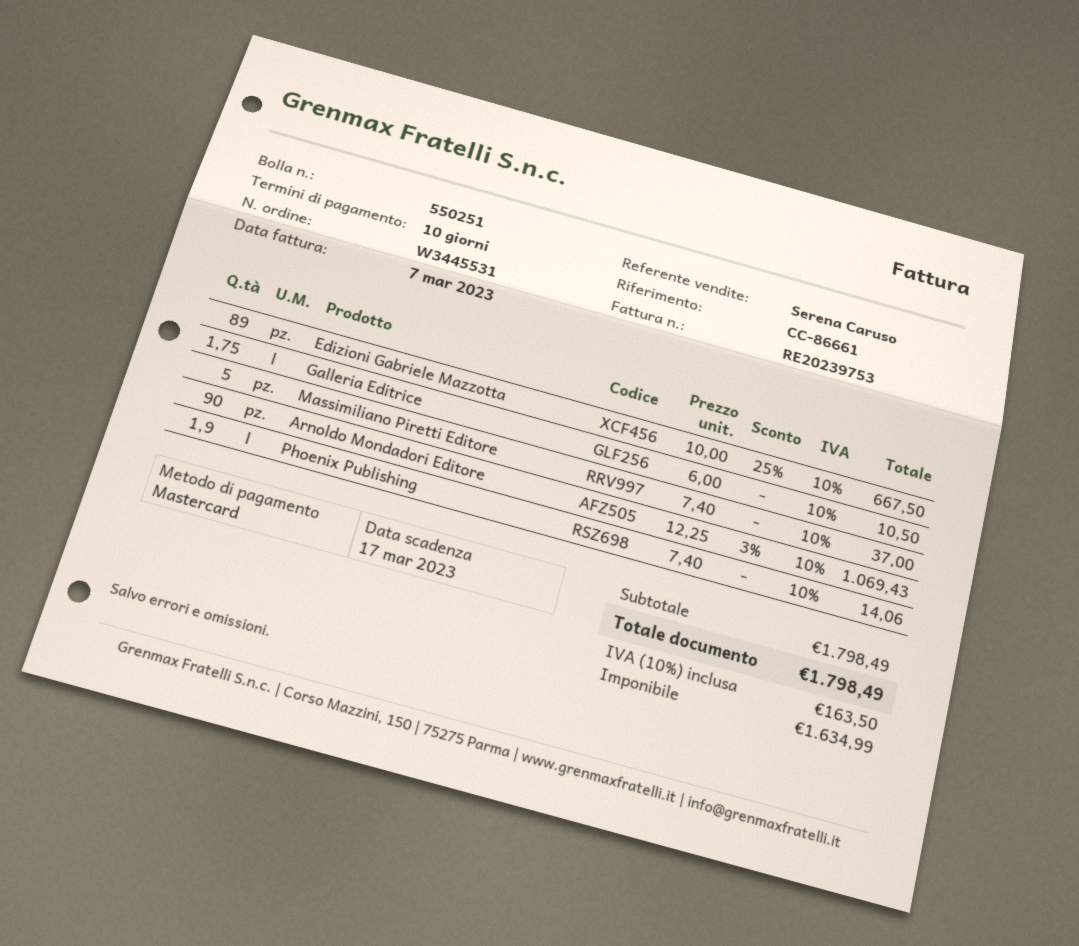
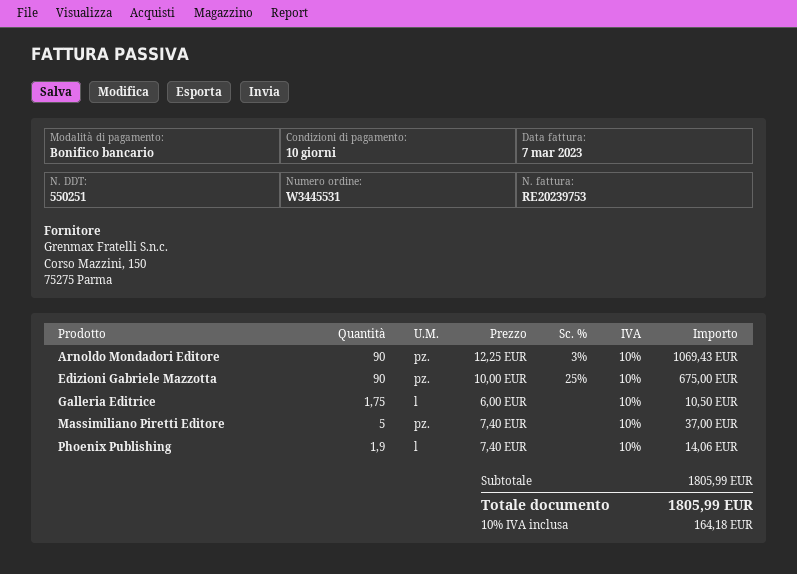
payment method: Mastercard -> bank transfer
Edizioni Gabriele Mazzotta: 89 x 10.00 - 25% = 667.50 -> 90 x 10.00 - 25% = 675.00
subtotal: 1798.49 -> 1805.99
tax: 10% = 163.50 -> 10% = 164.18
total: 1798.49 -> 1805.99

